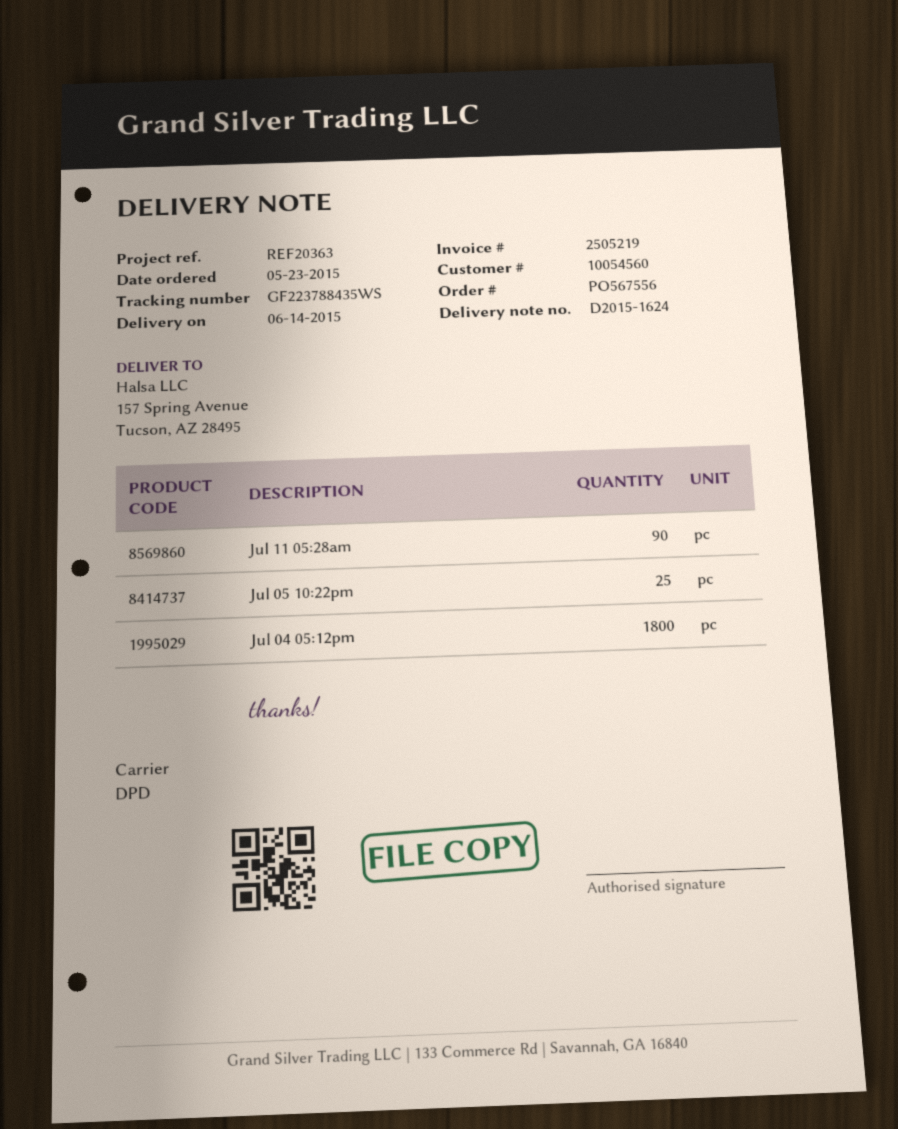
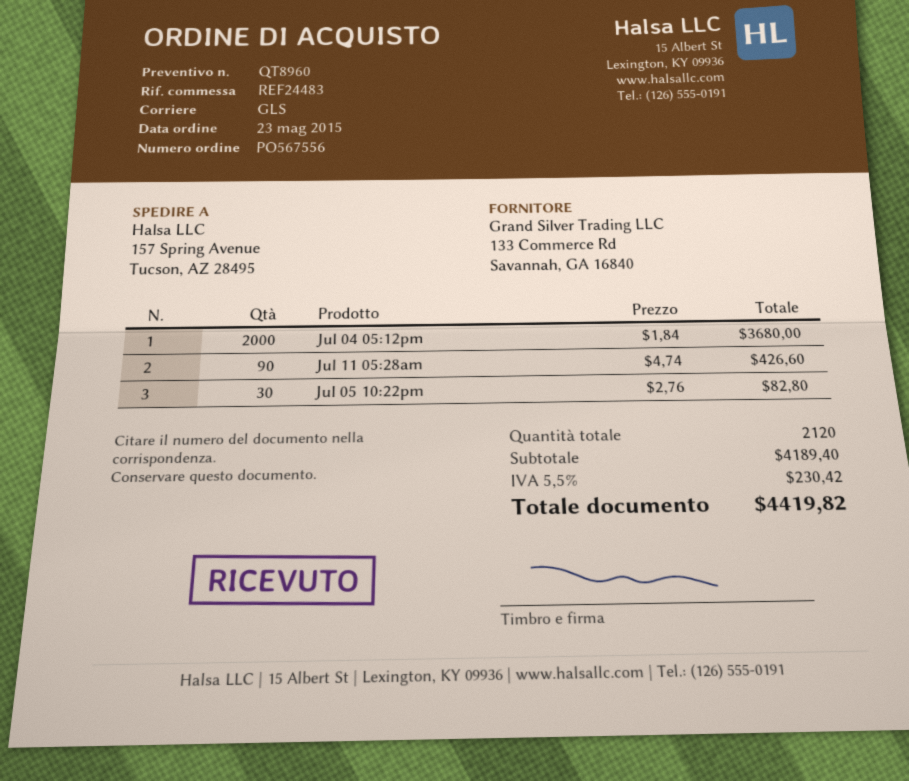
reference: REF20363 -> REF24483
shipping method: DPD -> GLS
Jul 05 10:22pm: 25 -> 30
Jul 04 05:12pm: 1800 -> 2000

